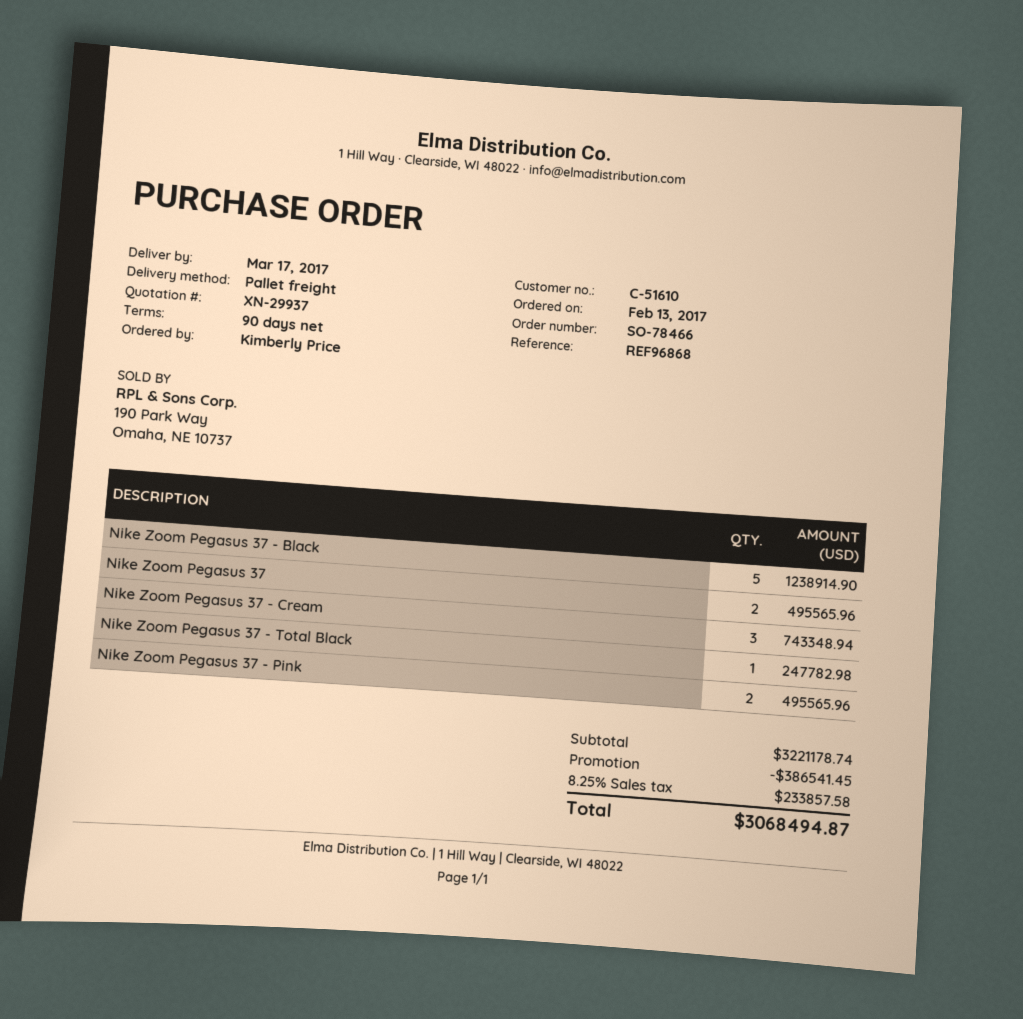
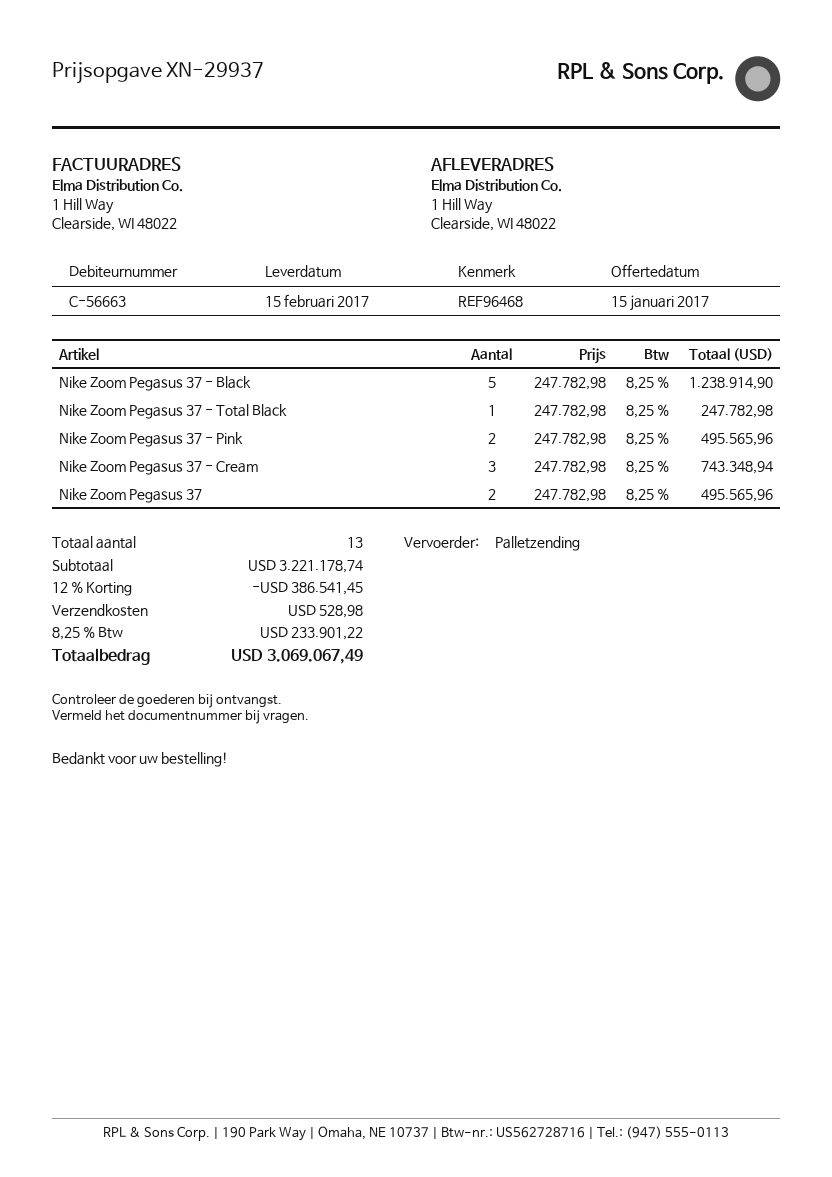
delivery date: 2017-03-17 -> 2017-02-15
customer number: C-51610 -> C-56663
reference: REF96868 -> REF96468
shipping: none -> 528.98
tax: 8.25% = 233857.58 -> 8.25% = 233901.22
total: 3068494.87 -> 3069067.49

